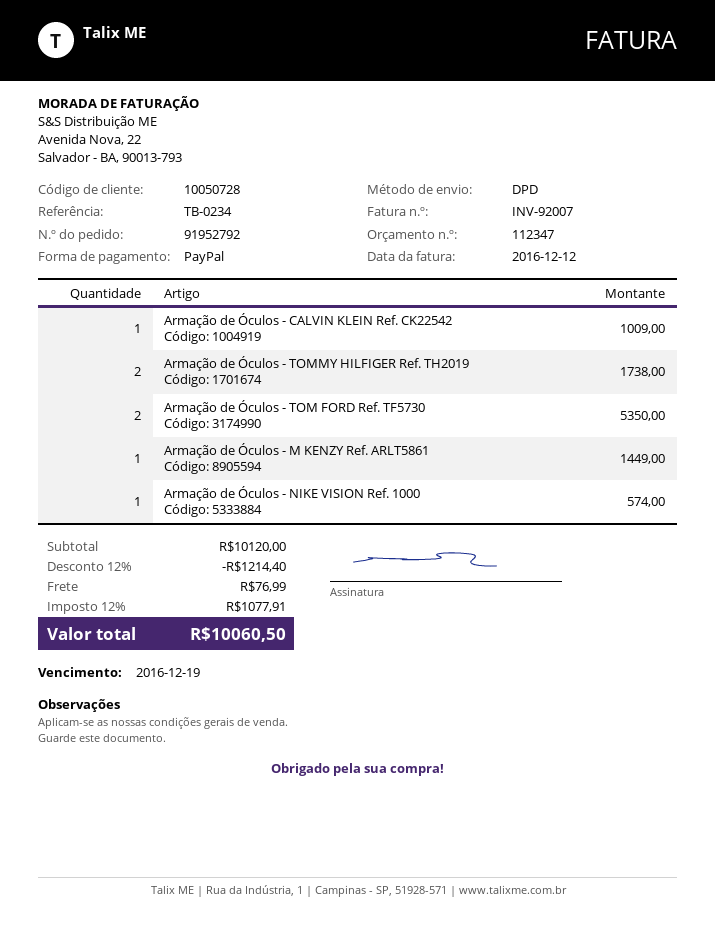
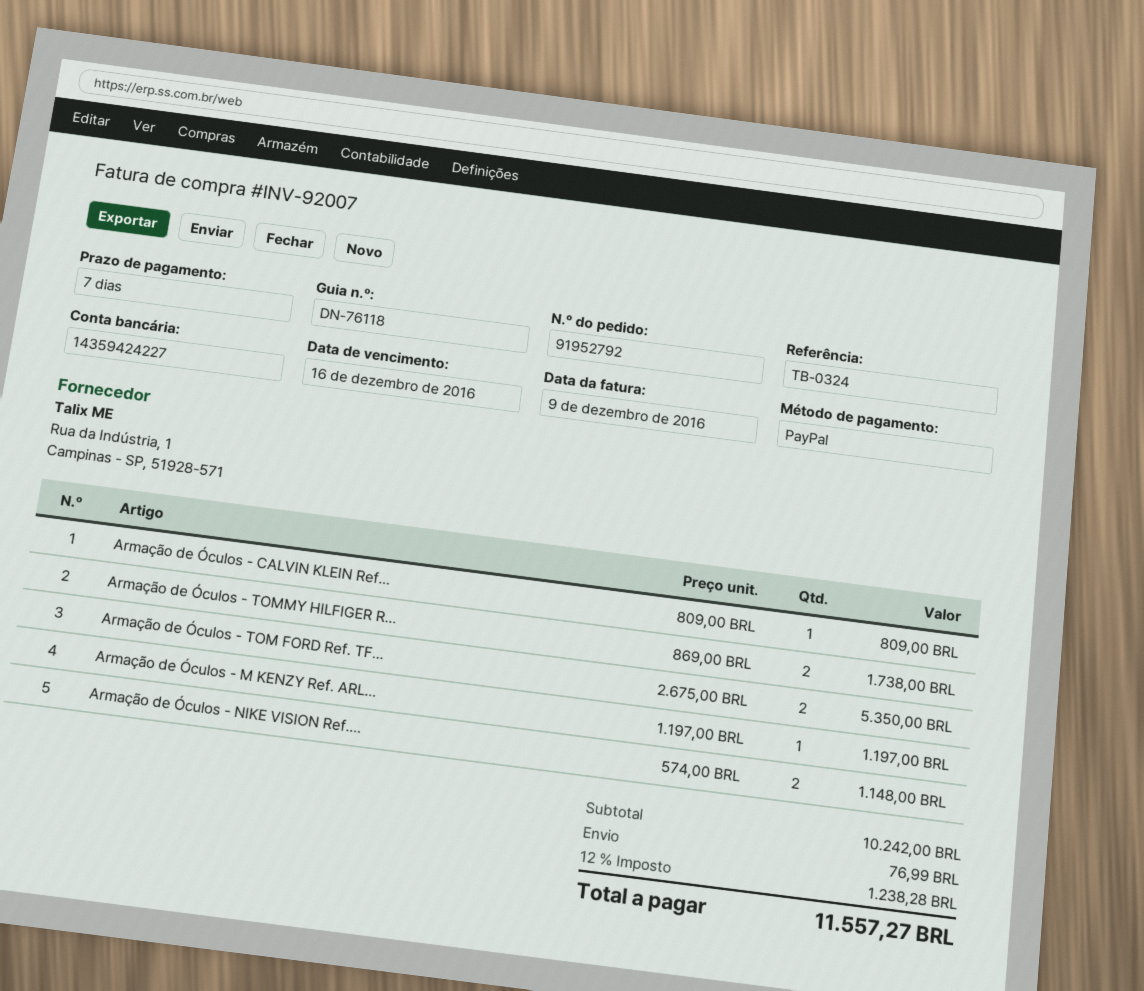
invoice date: 2016-12-12 -> 2016-12-09
due date: 2016-12-19 -> 2016-12-16
reference: TB-0234 -> TB-0324
Armação de Óculos - CALVIN KLEIN Ref. CK22542: 1 for 1009.00 -> 1 for 809.00
Armação de Óculos - M KENZY Ref. ARLT5861: 1 for 1449.00 -> 1 for 1197.00
Armação de Óculos - NIKE VISION Ref. 1000: 1 for 574.00 -> 2 for 1148.00
subtotal: 10120.00 -> 10242.00
discount: 12% = 1214.40 -> none
tax: 12% = 1077.91 -> 12% = 1238.28
total: 10060.50 -> 11557.27

